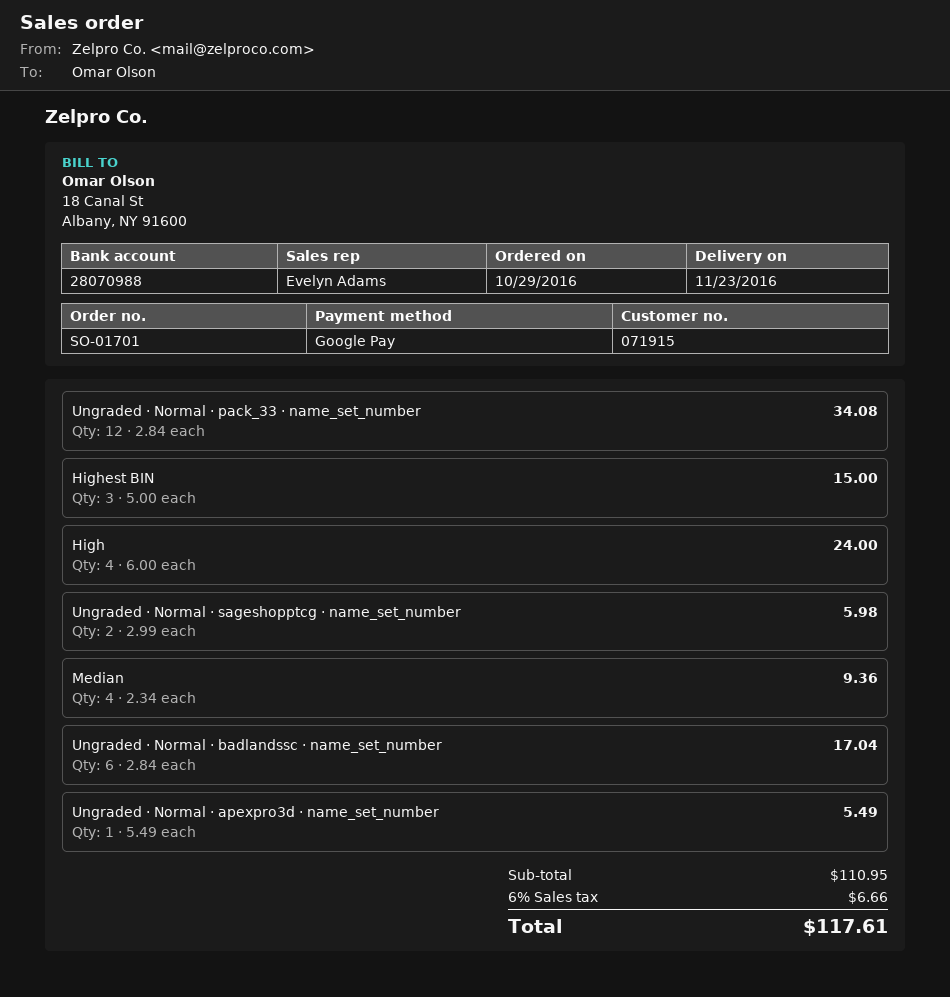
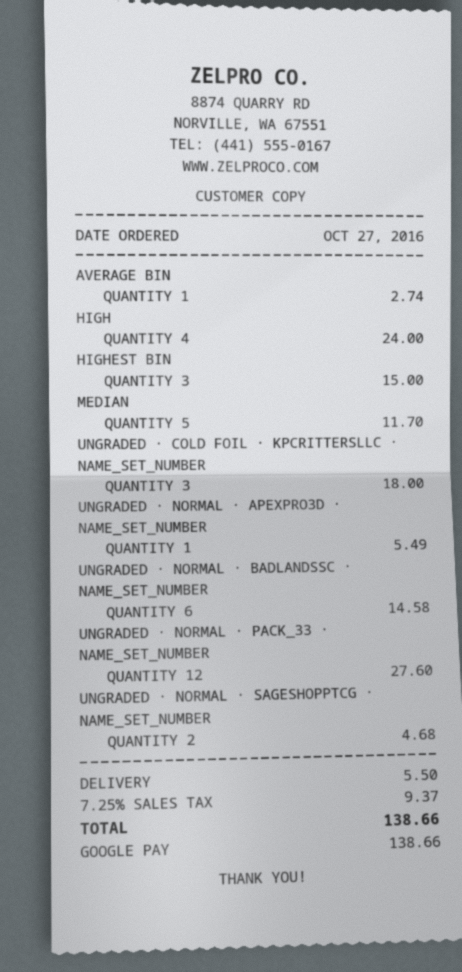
order date: 2016-10-29 -> 2016-10-27
Ungraded · Normal · pack_33 · name_set_number: 12 for 34.08 -> 12 for 27.60
Ungraded · Normal · sageshopptcg · name_set_number: 2 for 5.98 -> 2 for 4.68
Median: 4 for 9.36 -> 5 for 11.70
Ungraded · Normal · badlandssc · name_set_number: 6 for 17.04 -> 6 for 14.58
AVERAGE BIN: none -> 1 for 2.74
UNGRADED · COLD FOIL · KPCRITTERSLLC · NAME_SET_NUMBER: none -> 3 for 18.00
shipping: none -> 5.50
tax: 6% = 6.66 -> 7.25% = 9.37
total: 117.61 -> 138.66

